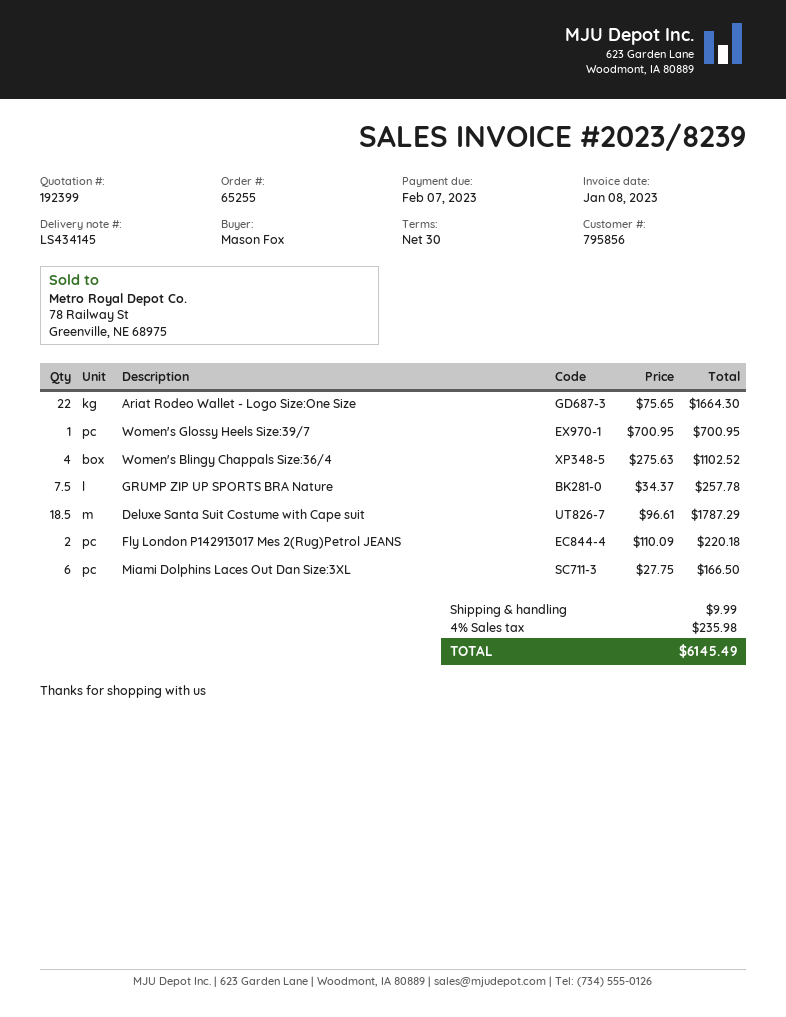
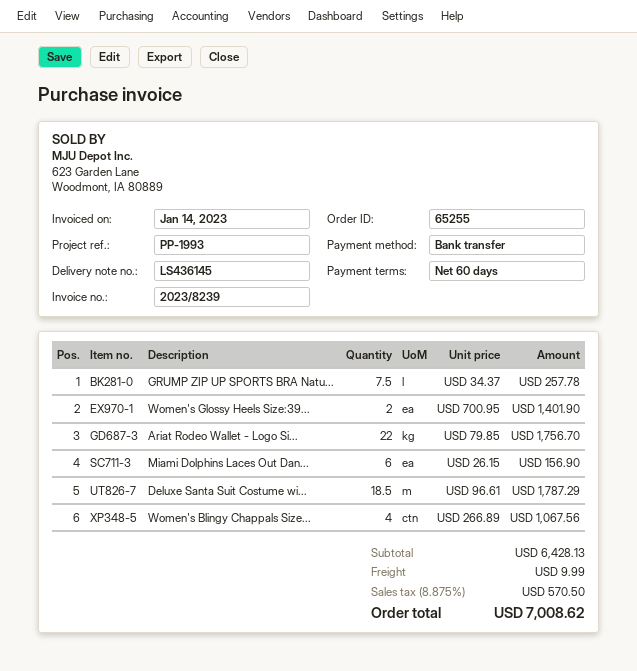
delivery note number: LS434145 -> LS436145
invoice date: 2023-01-08 -> 2023-01-14
payment terms: 30 days -> 60 days
Ariat Rodeo Wallet - Logo Size:One Size: 22 x 75.65 = 1664.30 -> 22 x 79.85 = 1756.70
Women's Glossy Heels Size:39/7: 1 x 700.95 = 700.95 -> 2 x 700.95 = 1401.90
Women's Blingy Chappals Size:36/4: 4 x 275.63 = 1102.52 -> 4 x 266.89 = 1067.56
Fly London P142913017 Mes 2(Rug)Petrol JEANS: 2 x 110.09 = 220.18 -> none
Miami Dolphins Laces Out Dan Size:3XL: 6 x 27.75 = 166.50 -> 6 x 26.15 = 156.90
tax: 4% = 235.98 -> 8.875% = 570.50
total: 6145.49 -> 7008.62

